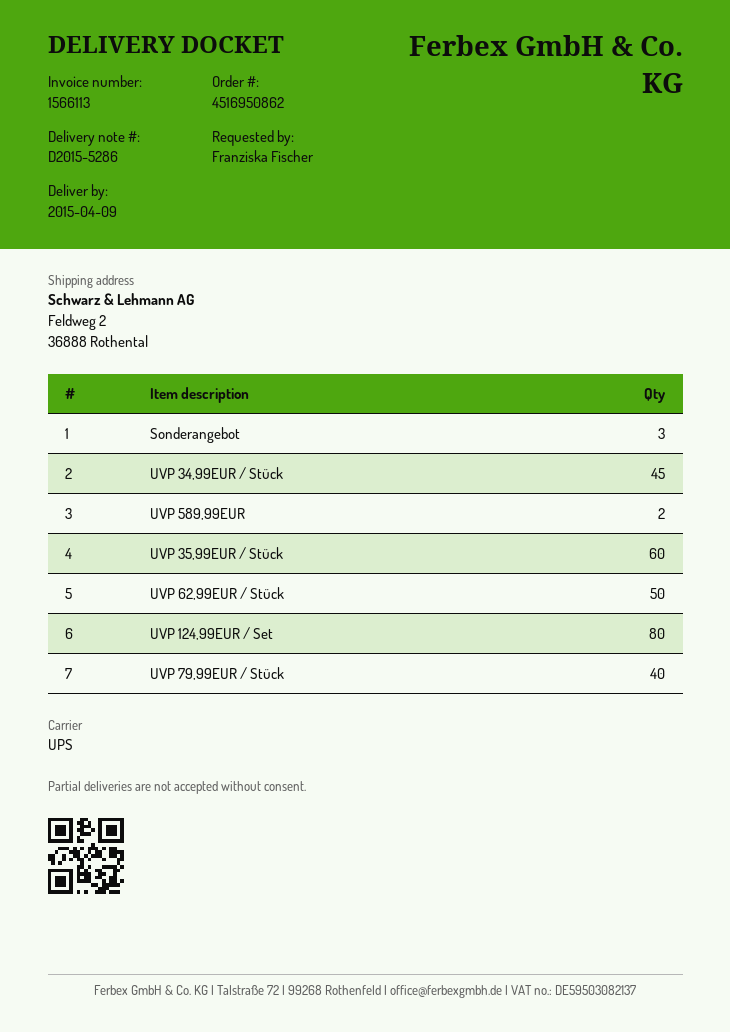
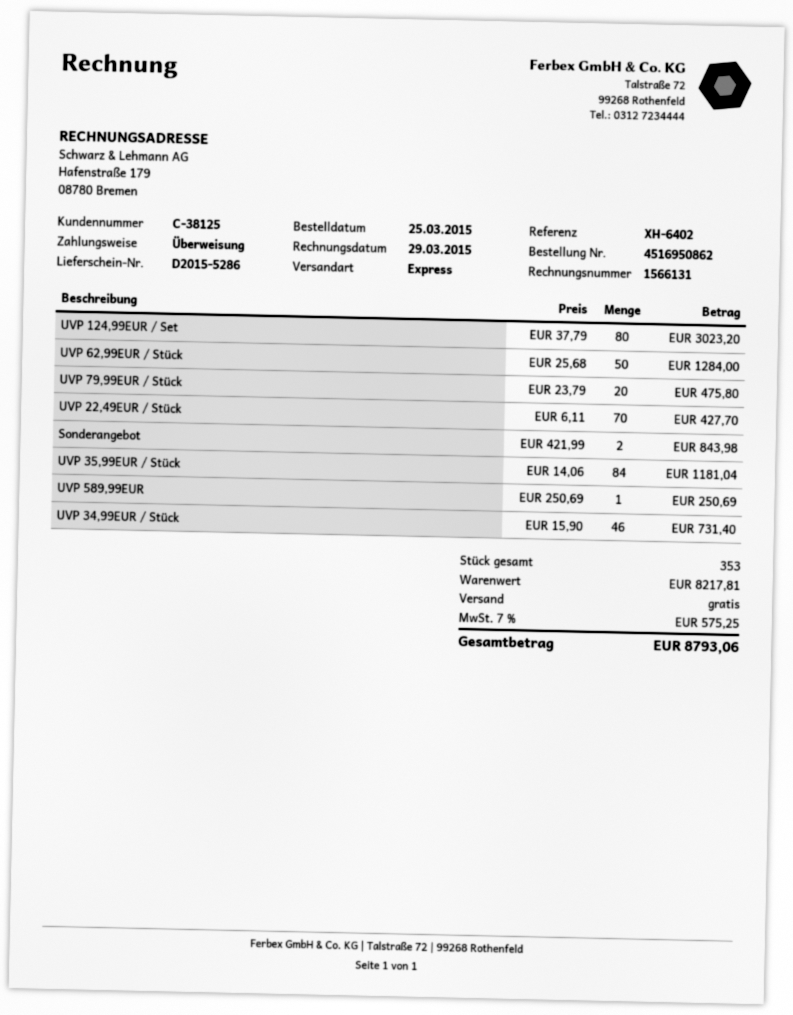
invoice number: 1566113 -> 1566131
shipping method: UPS -> express
Sonderangebot: 3 -> 2
UVP 34,99EUR / Stück: 45 -> 46
UVP 589,99EUR: 2 -> 1
UVP 35,99EUR / Stück: 60 -> 84
UVP 79,99EUR / Stück: 40 -> 20
UVP 22,49EUR / Stück: none -> 70

